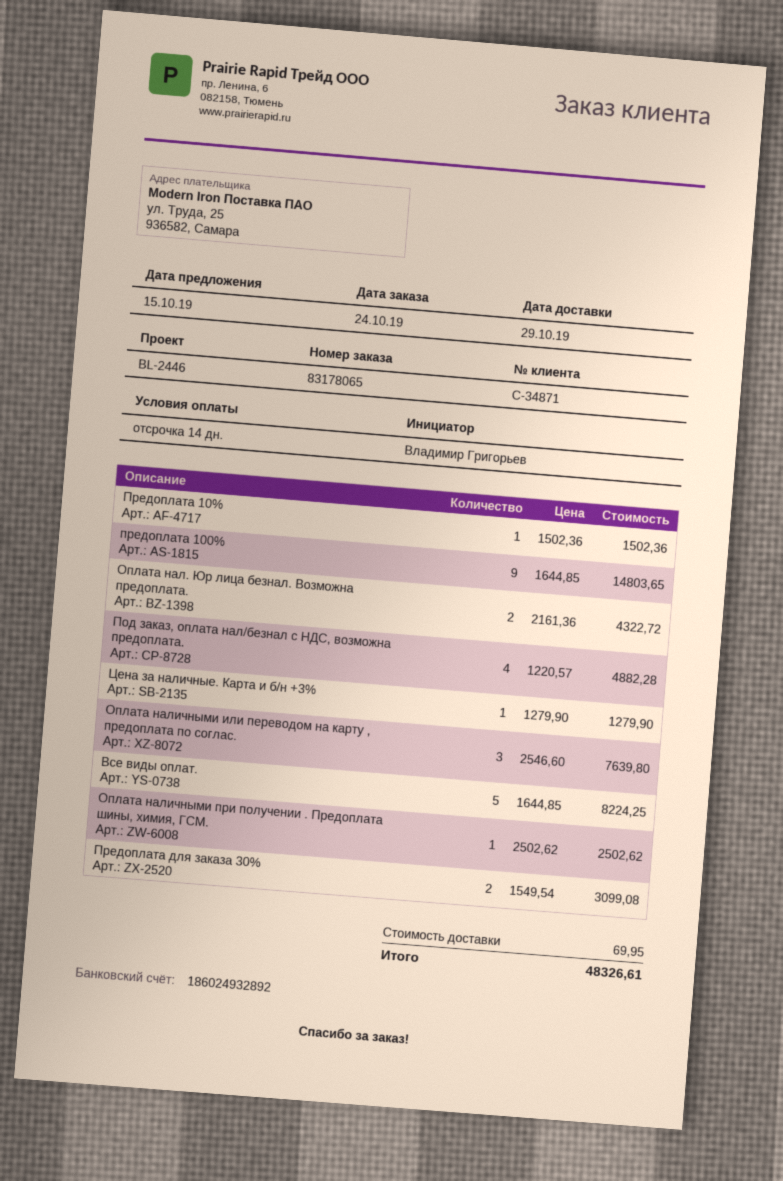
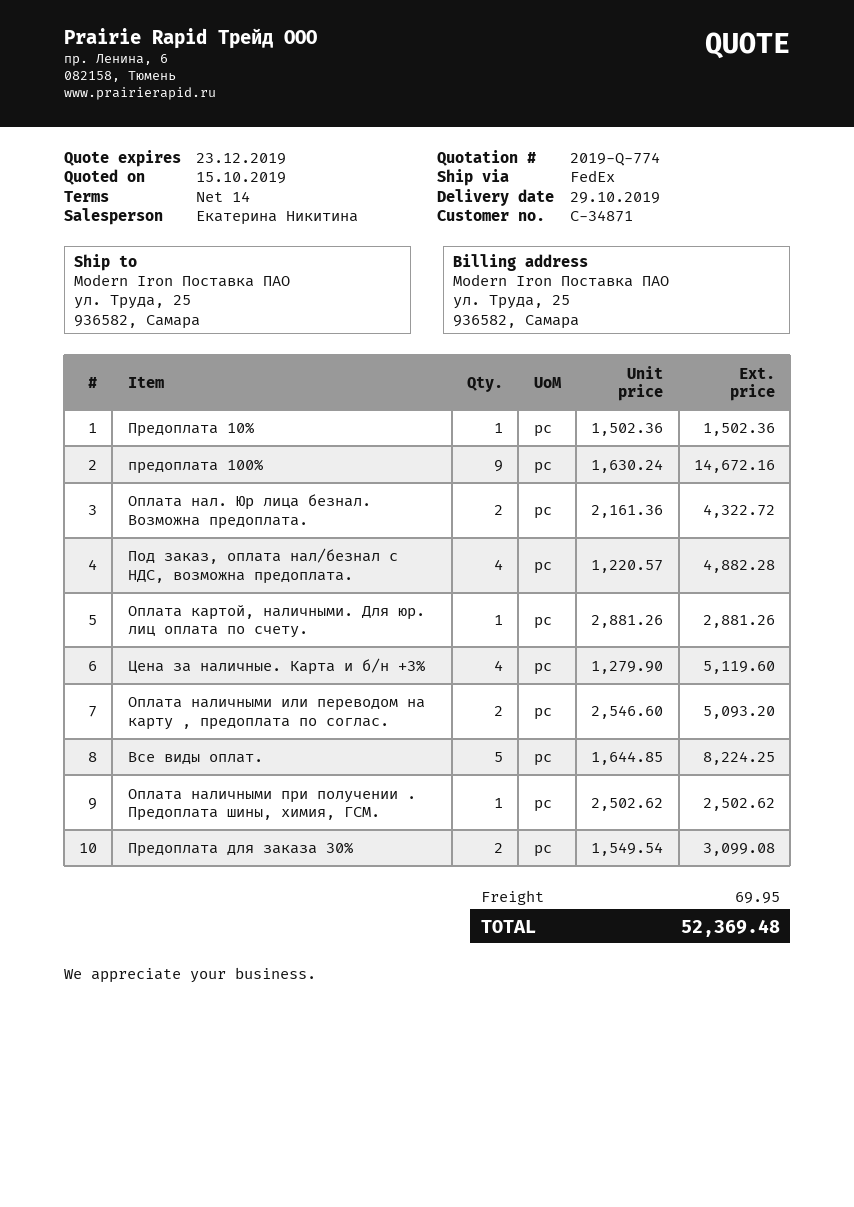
предоплата 100%: 9 x 1644.85 = 14803.65 -> 9 x 1630.24 = 14672.16
Цена за наличные. Карта и б/н +3%: 1 x 1279.90 = 1279.90 -> 4 x 1279.90 = 5119.60
Оплата наличными или переводом на карту , предоплата по соглас.: 3 x 2546.60 = 7639.80 -> 2 x 2546.60 = 5093.20
Оплата картой, наличными. Для юр. лиц оплата по счету.: none -> 1 x 2881.26 = 2881.26
total: 48326.61 -> 52369.48

